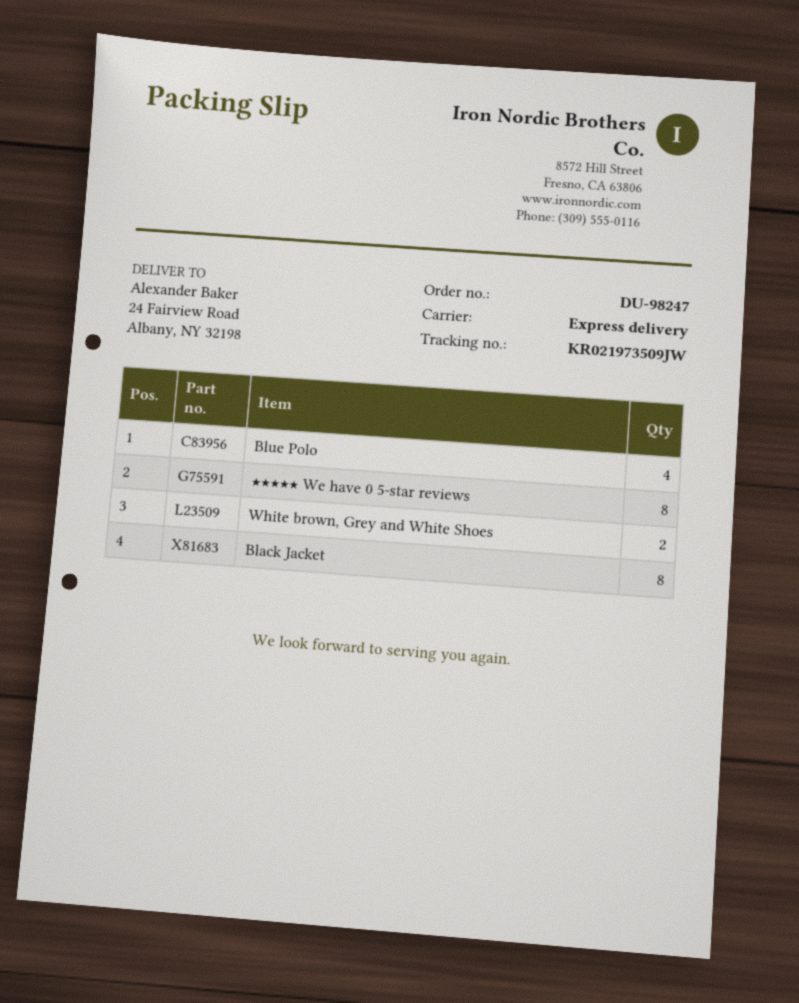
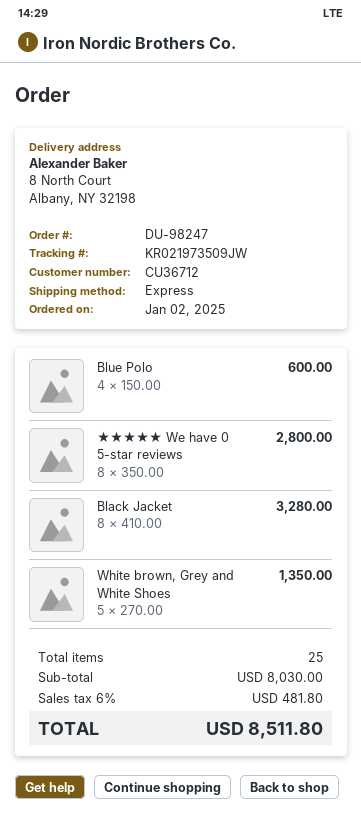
ship to: 24 Fairview Road, Albany, NY 32198 -> 8 North Court, Albany, NY 32198
White brown, Grey and White Shoes: 2 -> 5

